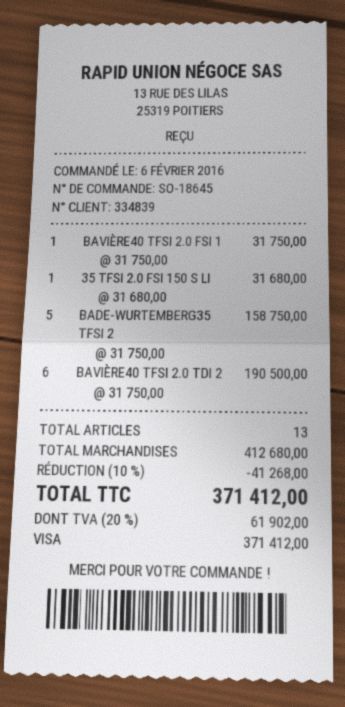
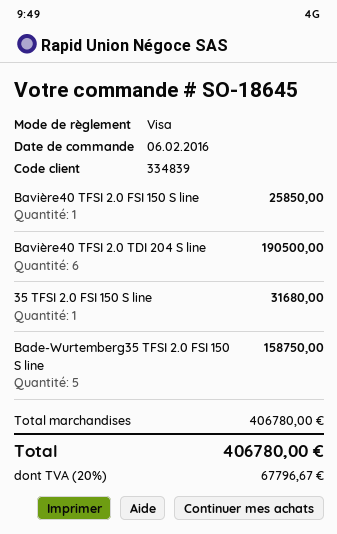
BAVIÈRE40 TFSI 2.0 FSI 1: 1 for 31750.00 -> 1 for 25850.00
subtotal: 412680.00 -> 406780.00
discount: 10% = 41268.00 -> none
tax: 20% = 61902.00 -> 20% = 67796.67
total: 371412.00 -> 406780.00

